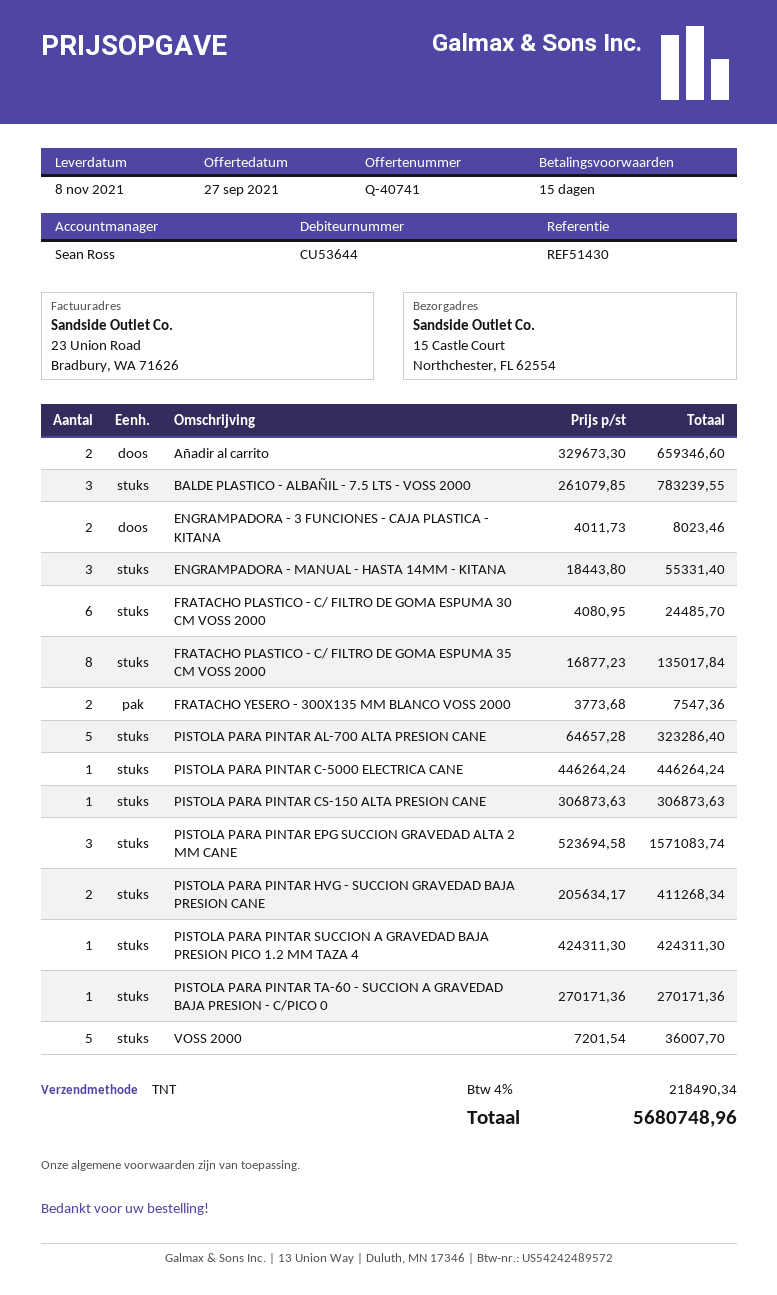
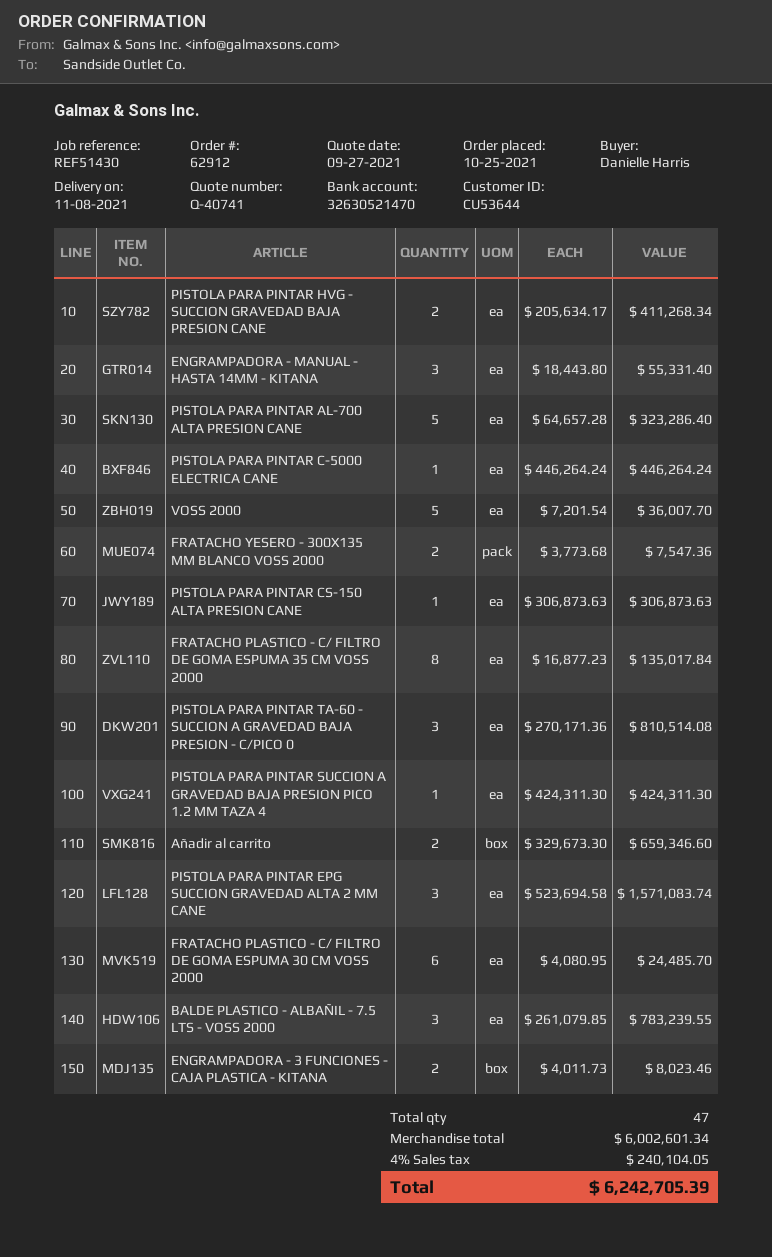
PISTOLA PARA PINTAR TA-60 - SUCCION A GRAVEDAD BAJA PRESION - C/PICO 0: 1 x 270171.36 = 270171.36 -> 3 x 270171.36 = 810514.08
tax: 4% = 218490.34 -> 4% = 240104.05
total: 5680748.96 -> 6242705.39

